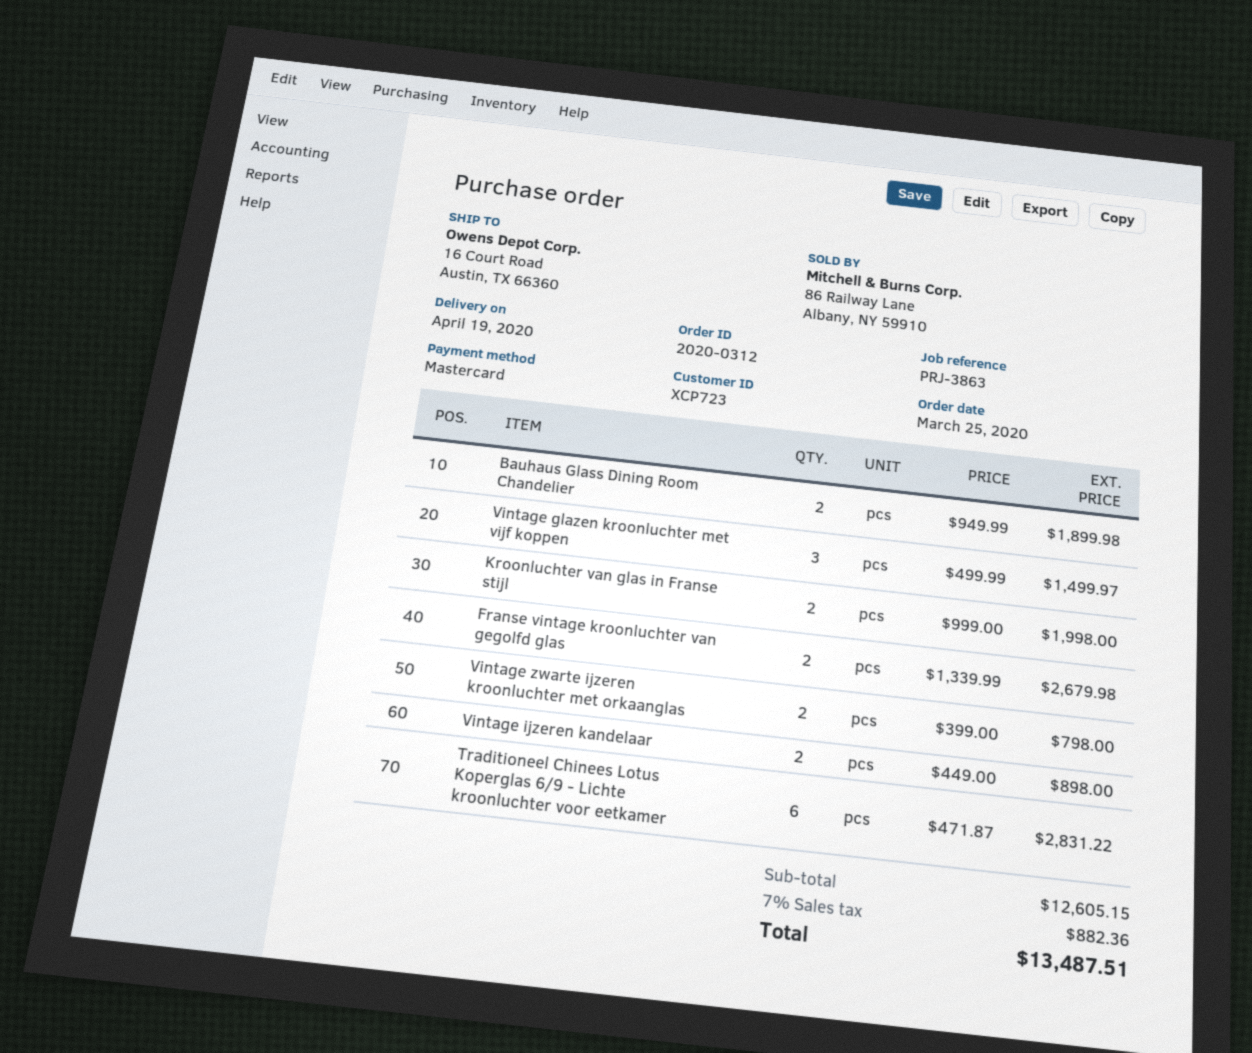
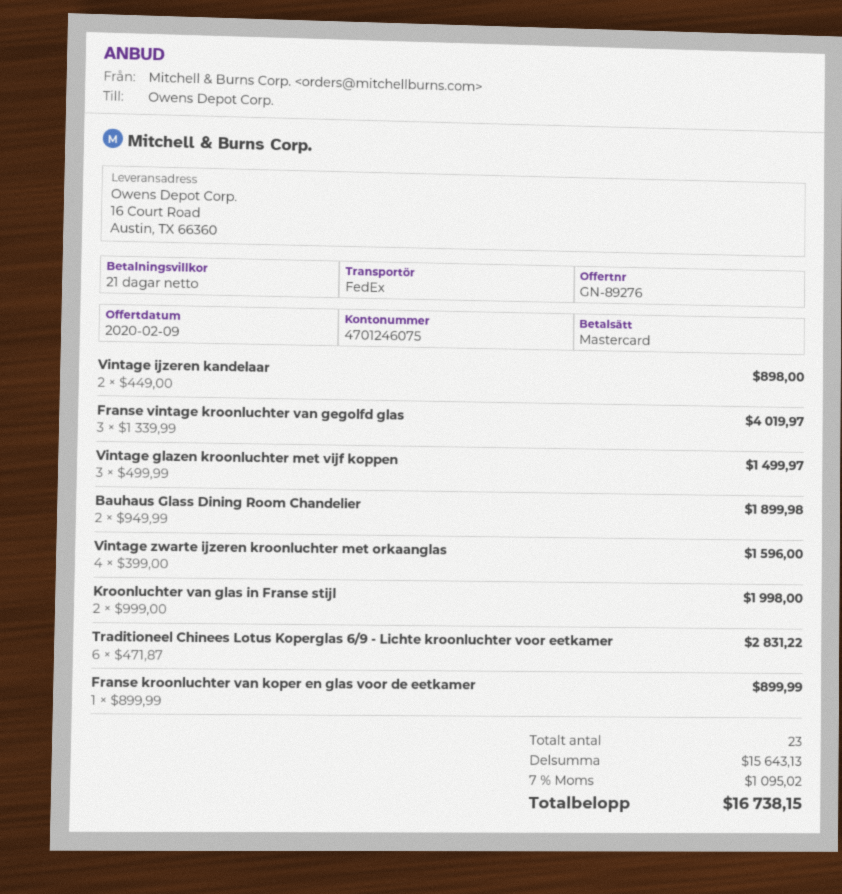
Franse vintage kroonluchter van gegolfd glas: 2 x 1339.99 = 2679.98 -> 3 x 1339.99 = 4019.97
Vintage zwarte ijzeren kroonluchter met orkaanglas: 2 x 399.00 = 798.00 -> 4 x 399.00 = 1596.00
Franse kroonluchter van koper en glas voor de eetkamer: none -> 1 x 899.99 = 899.99
subtotal: 12605.15 -> 15643.13
tax: 7% = 882.36 -> 7% = 1095.02
total: 13487.51 -> 16738.15

